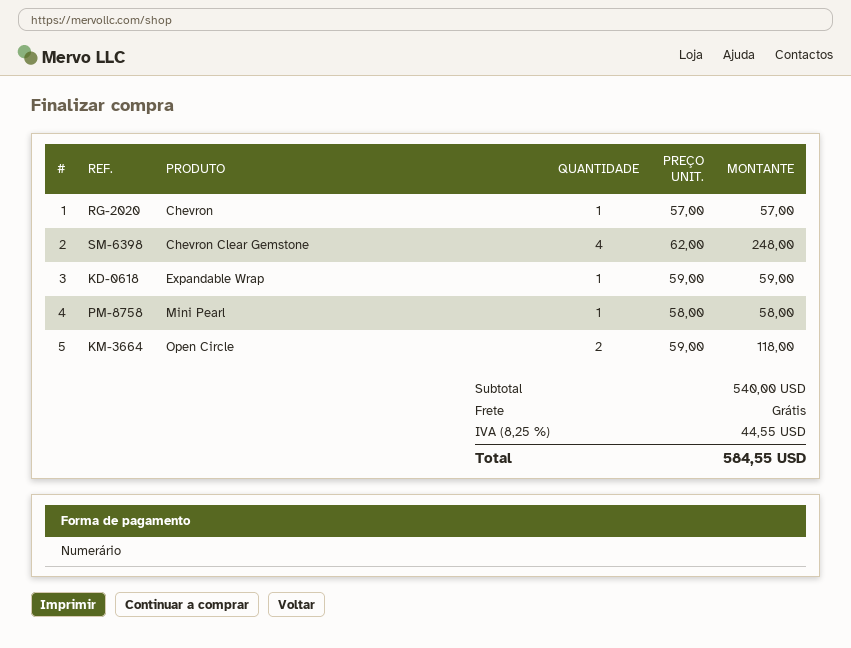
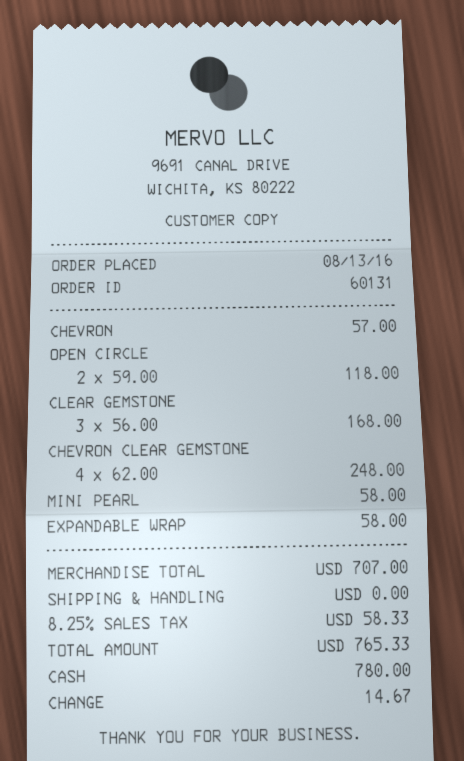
Expandable Wrap: 1 x 59.00 = 59.00 -> 1 x 58.00 = 58.00
CLEAR GEMSTONE: none -> 3 x 56.00 = 168.00
subtotal: 540.00 -> 707.00
tax: 8.25% = 44.55 -> 8.25% = 58.33
total: 584.55 -> 765.33

